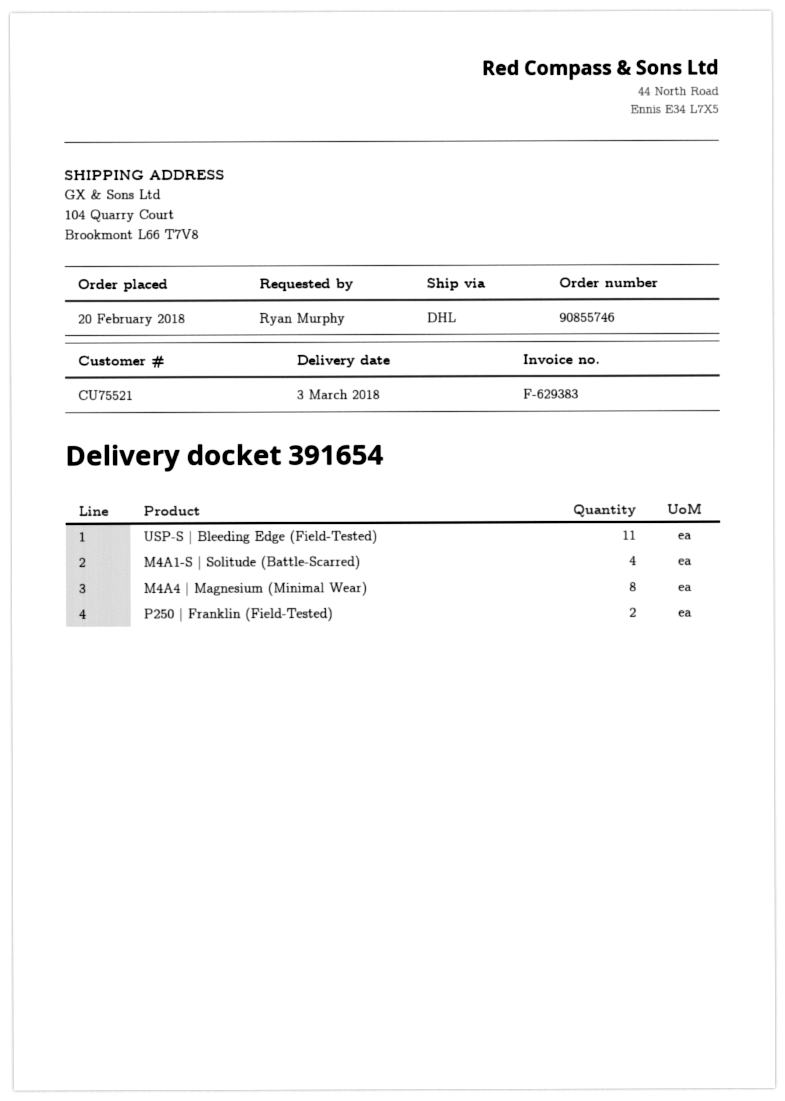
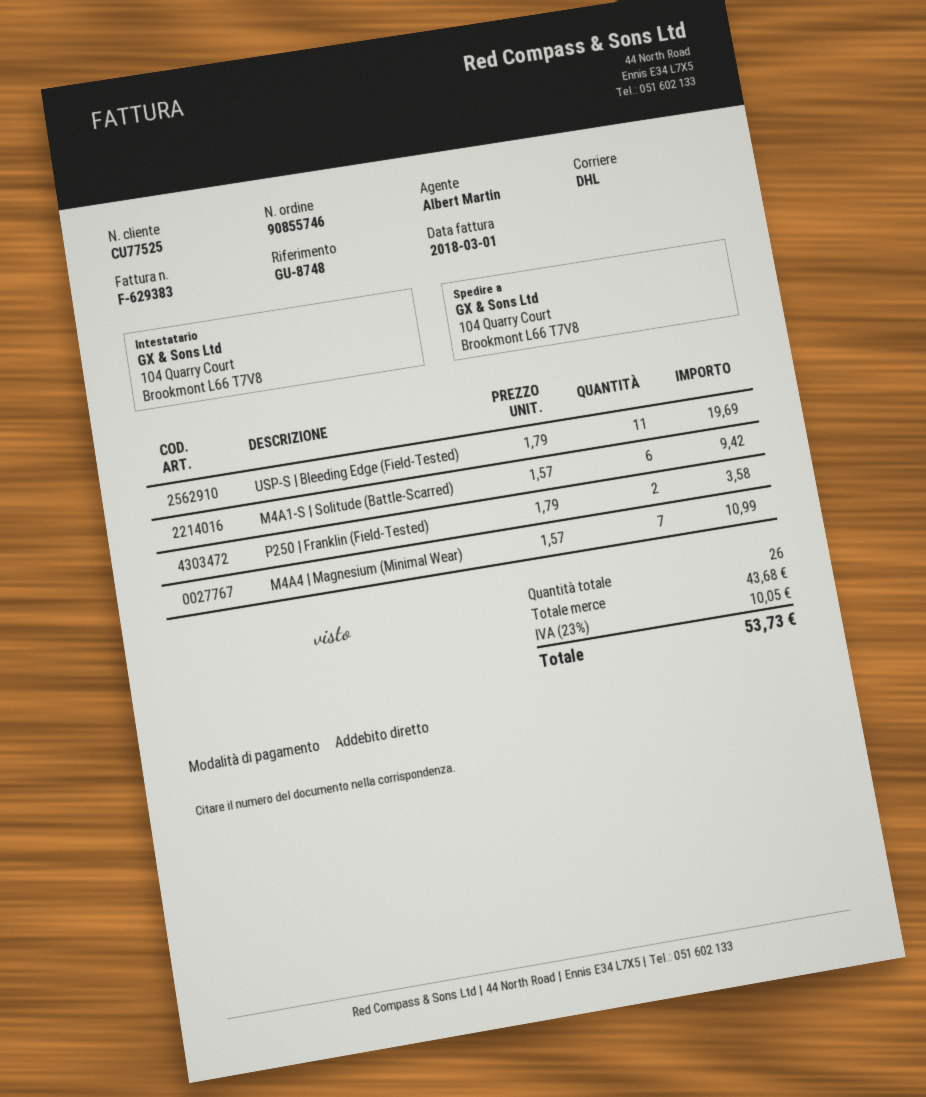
customer number: CU75521 -> CU77525
M4A1-S | Solitude (Battle-Scarred): 4 -> 6
M4A4 | Magnesium (Minimal Wear): 8 -> 7

